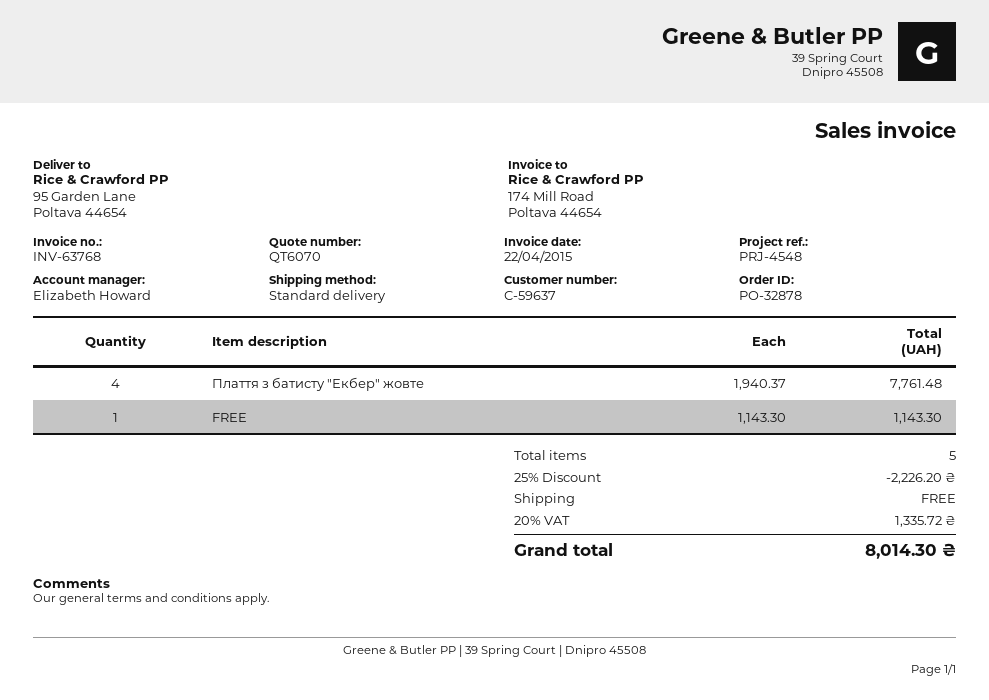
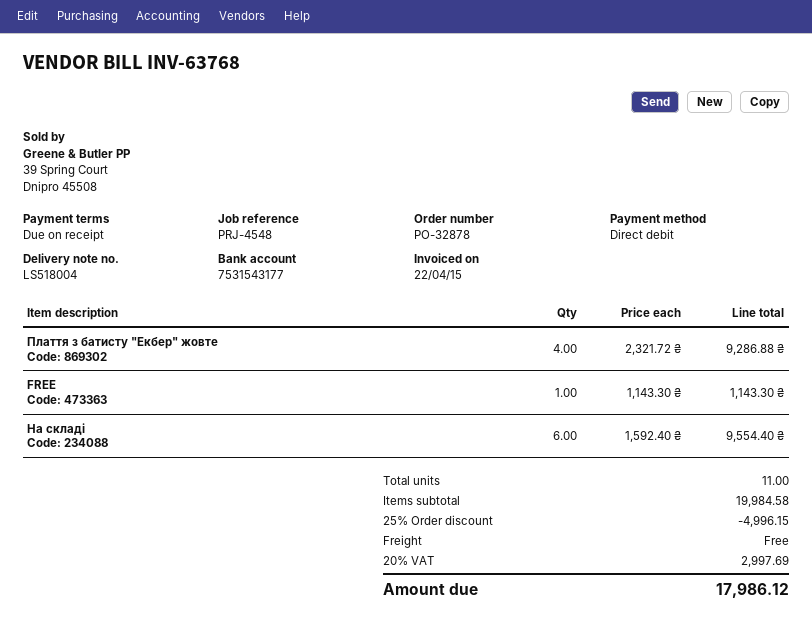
Плаття з батисту "Екбер" жовте: 4 x 1940.37 = 7761.48 -> 4 x 2321.72 = 9286.88
На складі: none -> 6 x 1592.40 = 9554.40
total quantity: 5 -> 11
discount: 25% = 2226.20 -> 25% = 4996.15
tax: 20% = 1335.72 -> 20% = 2997.69
total: 8014.30 -> 17986.12

